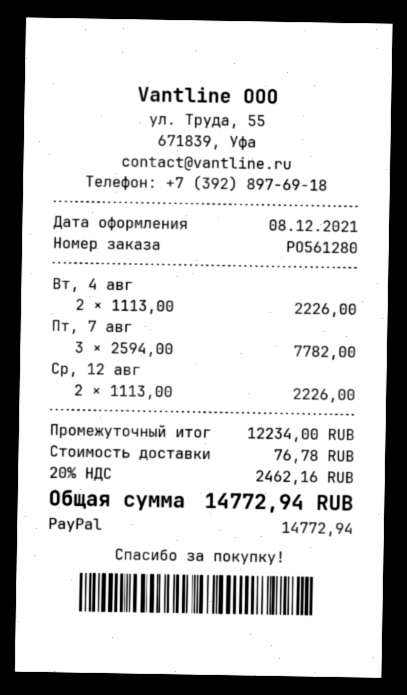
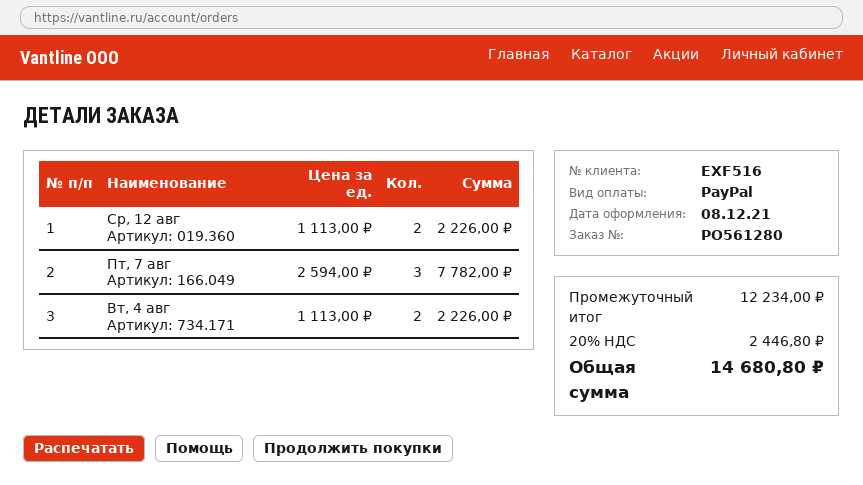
shipping: 76.78 -> none
tax: 20% = 2462.16 -> 20% = 2446.80
total: 14772.94 -> 14680.80

